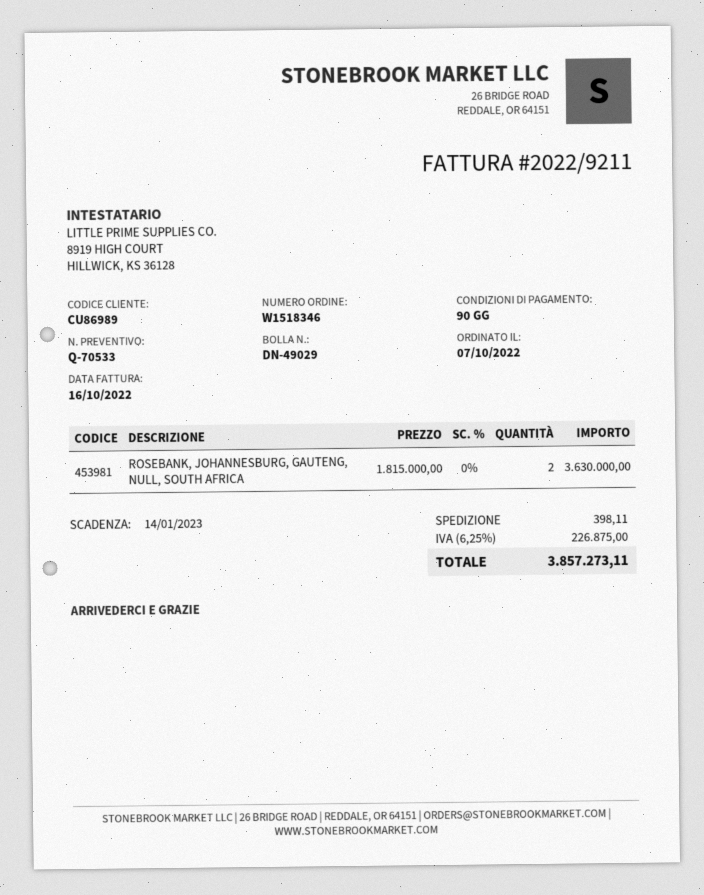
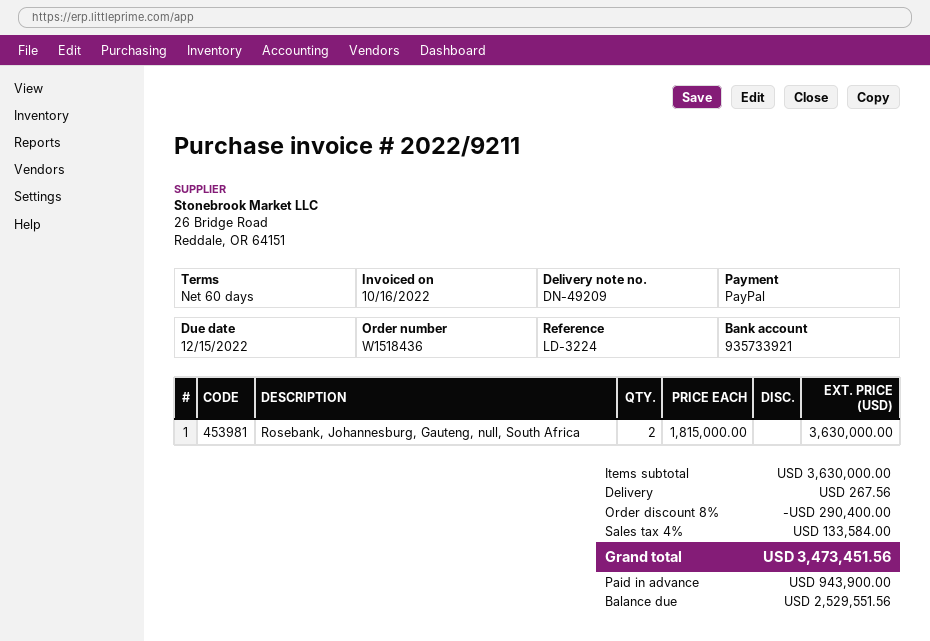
order number: W1518346 -> W1518436
delivery note number: DN-49029 -> DN-49209
payment terms: 90 days -> 60 days
due date: 2023-01-14 -> 2022-12-15
discount: none -> 8% = 290400.00
shipping: 398.11 -> 267.56
tax: 6.25% = 226875.00 -> 4% = 133584.00
total: 3857273.11 -> 3473451.56

